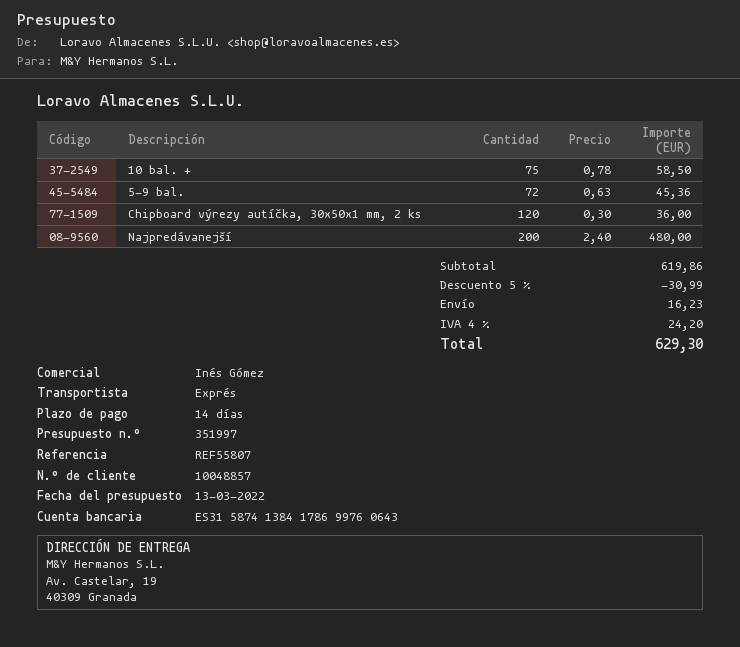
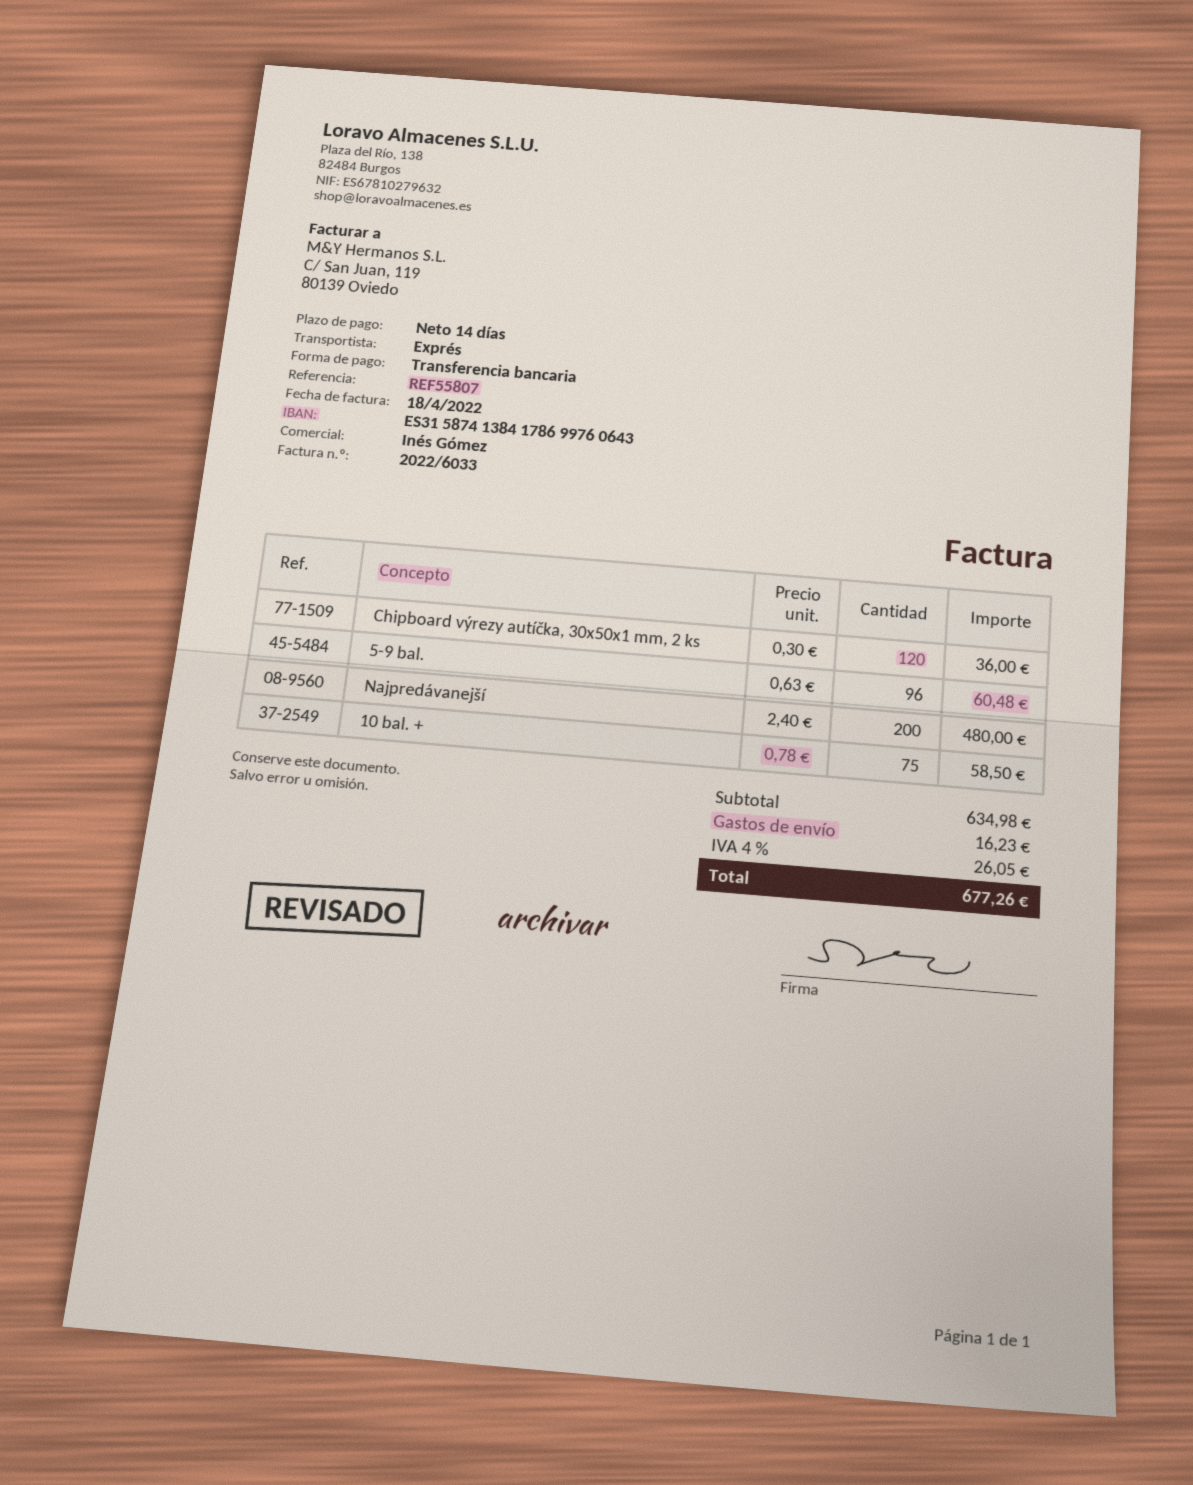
5-9 bal.: 72 x 0.63 = 45.36 -> 96 x 0.63 = 60.48
subtotal: 619.86 -> 634.98
discount: 5% = 30.99 -> none
tax: 4% = 24.20 -> 4% = 26.05
total: 629.30 -> 677.26

